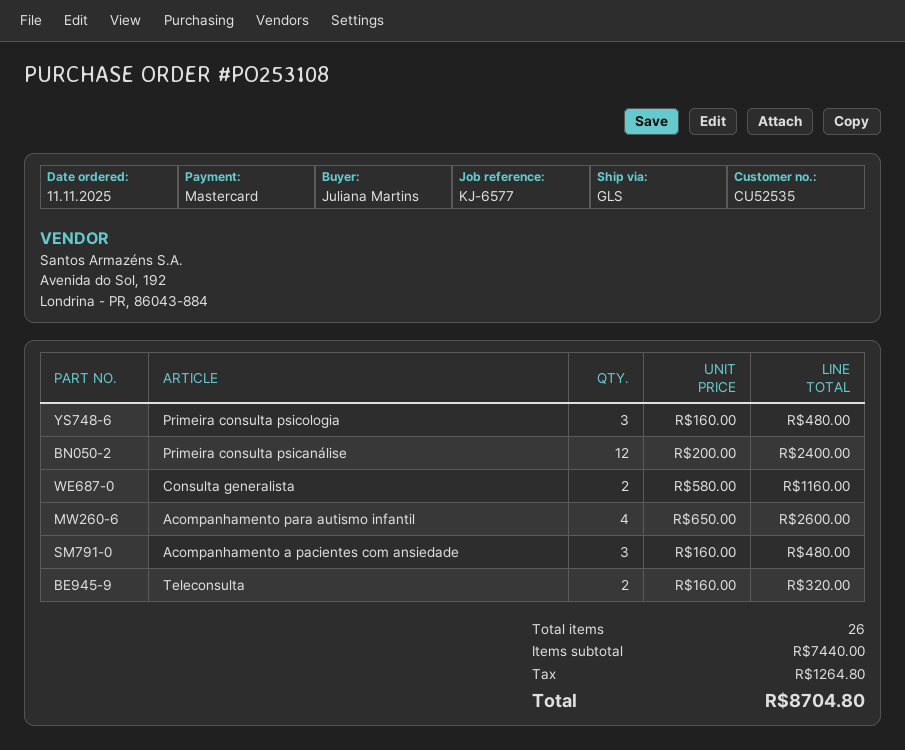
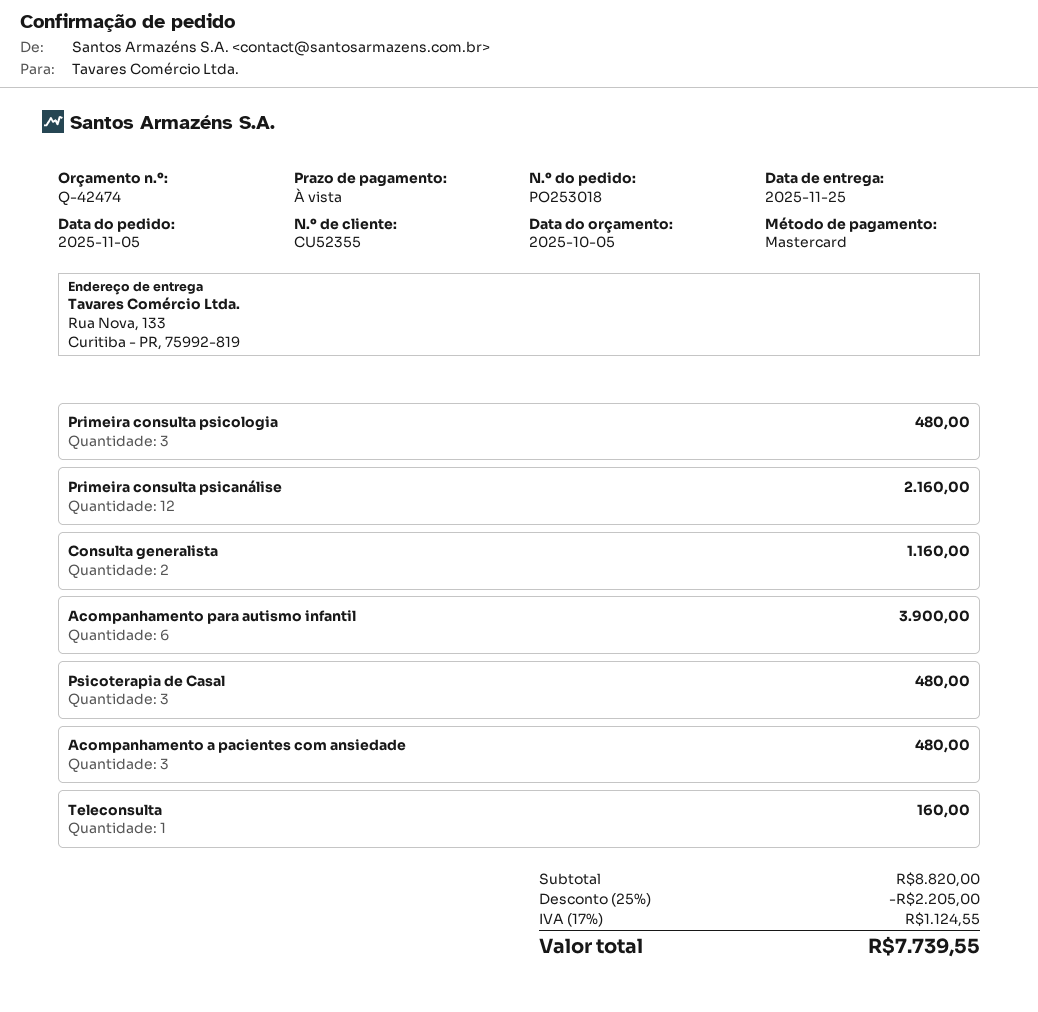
order number: PO253108 -> PO253018
order date: 2025-11-11 -> 2025-11-05
customer number: CU52535 -> CU52355
Primeira consulta psicanálise: 12 for 2400.00 -> 12 for 2160.00
Acompanhamento para autismo infantil: 4 for 2600.00 -> 6 for 3900.00
Teleconsulta: 2 for 320.00 -> 1 for 160.00
Psicoterapia de Casal: none -> 3 for 480.00
subtotal: 7440.00 -> 8820.00
discount: none -> 25% = 2205.00
tax: 1264.80 -> 1124.55
total: 8704.80 -> 7739.55

